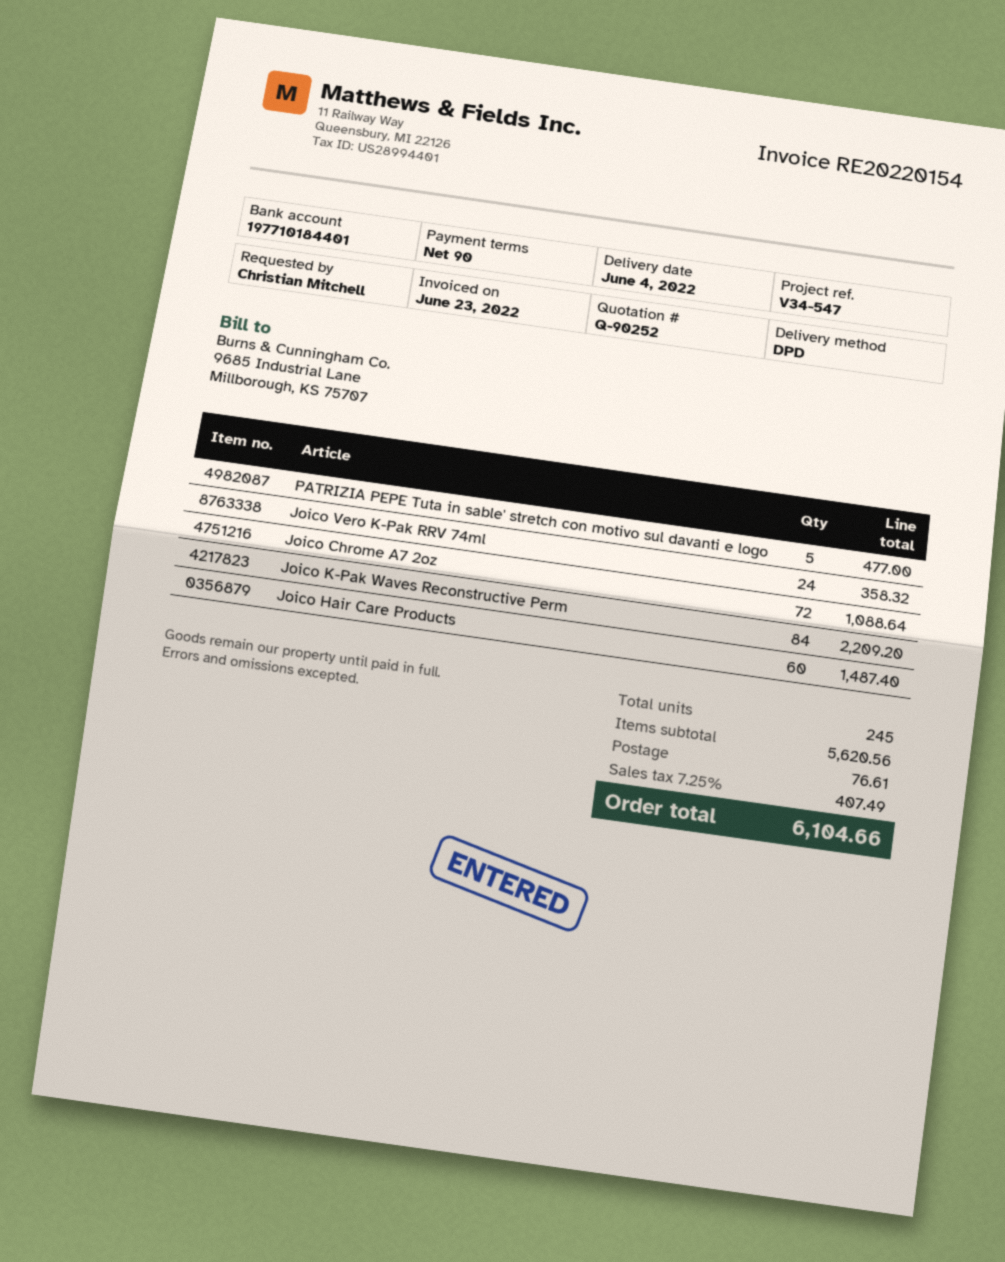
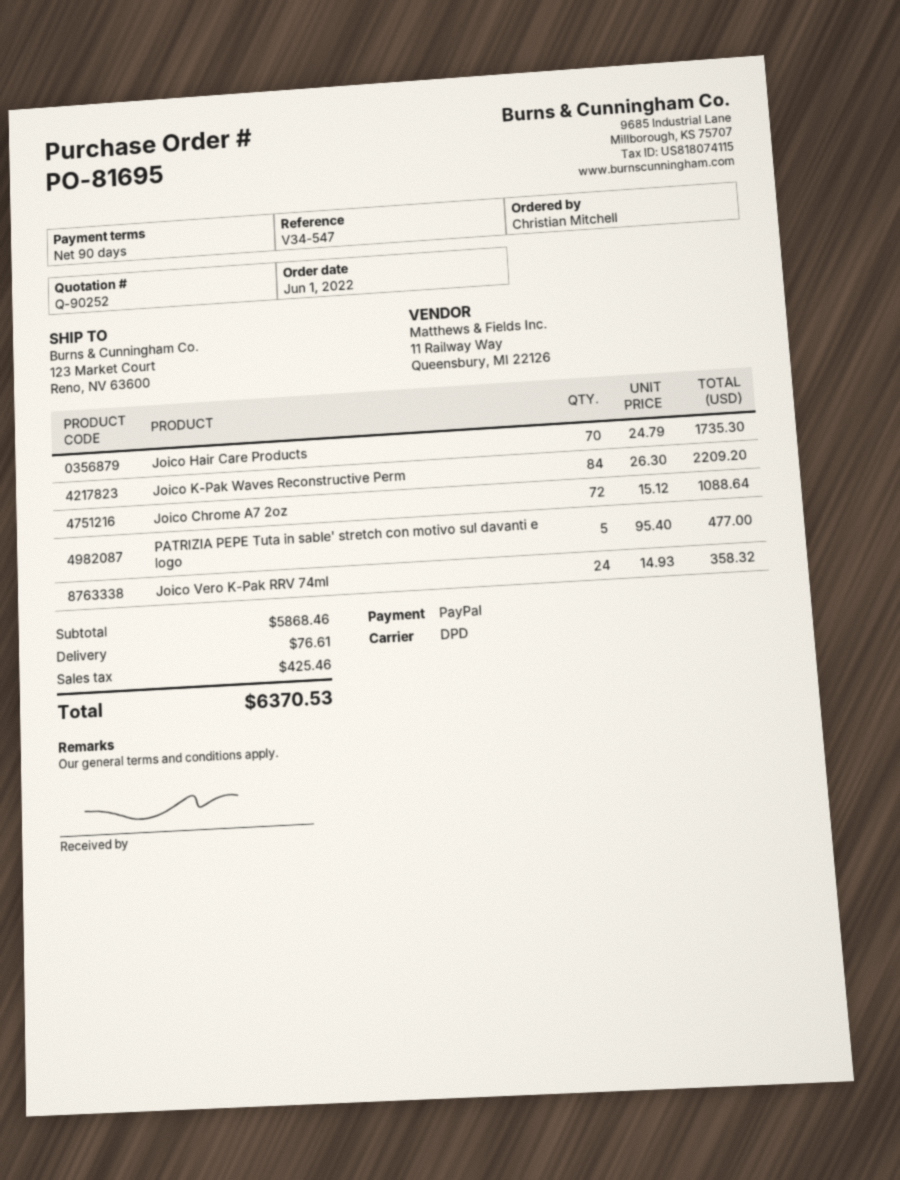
Joico Hair Care Products: 60 for 1487.40 -> 70 for 1735.30
subtotal: 5620.56 -> 5868.46
tax: 407.49 -> 425.46
total: 6104.66 -> 6370.53

